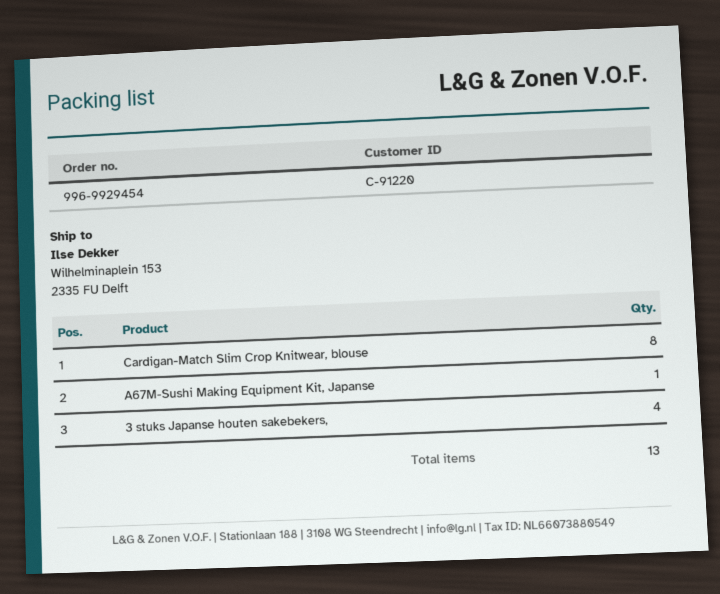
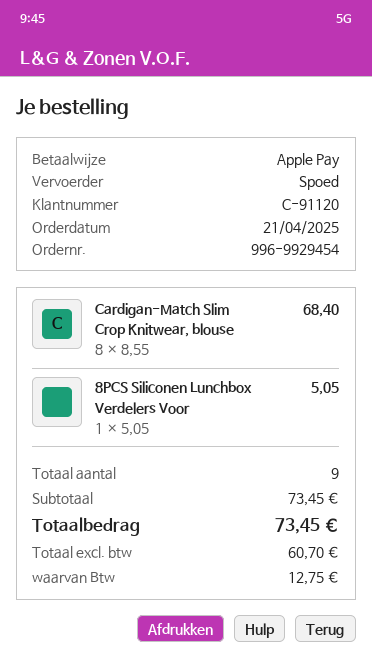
customer number: C-91220 -> C-91120
A67M-Sushi Making Equipment Kit, Japanse: 1 -> none
3 stuks Japanse houten sakebekers,: 4 -> none
8PCS Siliconen Lunchbox Verdelers Voor: none -> 1
total quantity: 13 -> 9

